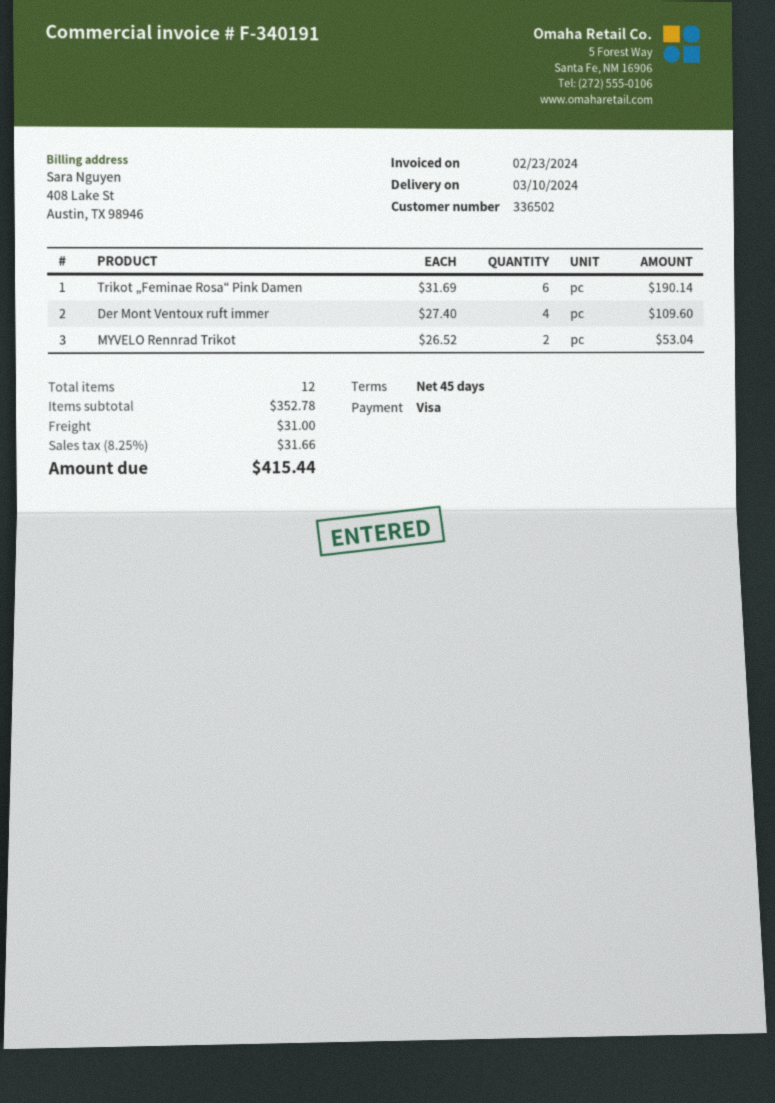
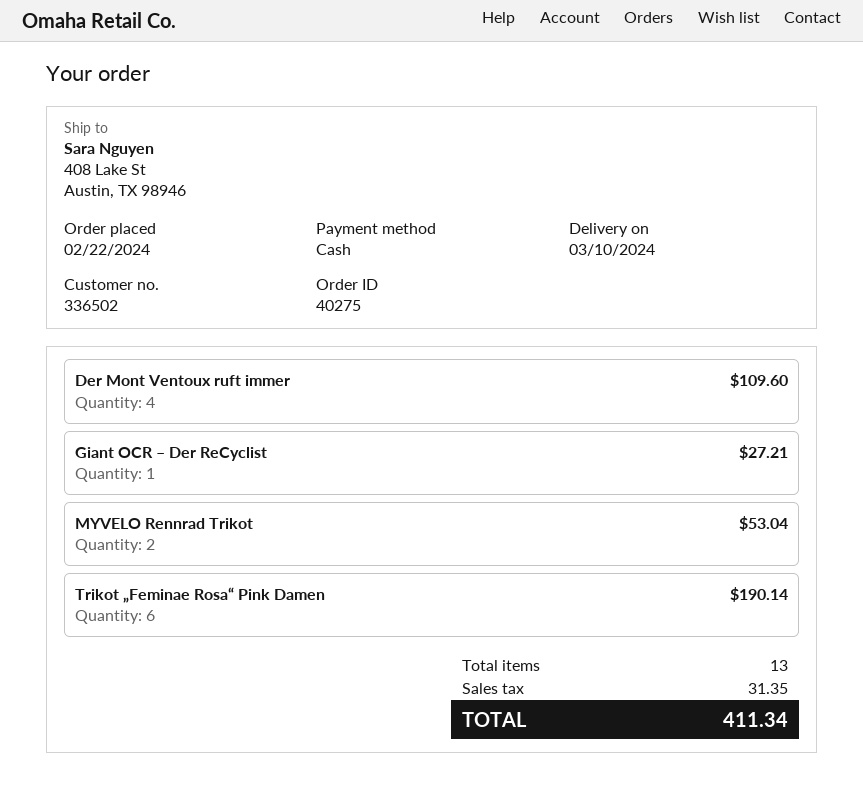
payment method: Visa -> cash
Giant OCR – Der ReCyclist: none -> 1 for 27.21
total quantity: 12 -> 13
shipping: 31.00 -> none
tax: 31.66 -> 31.35
total: 415.44 -> 411.34

